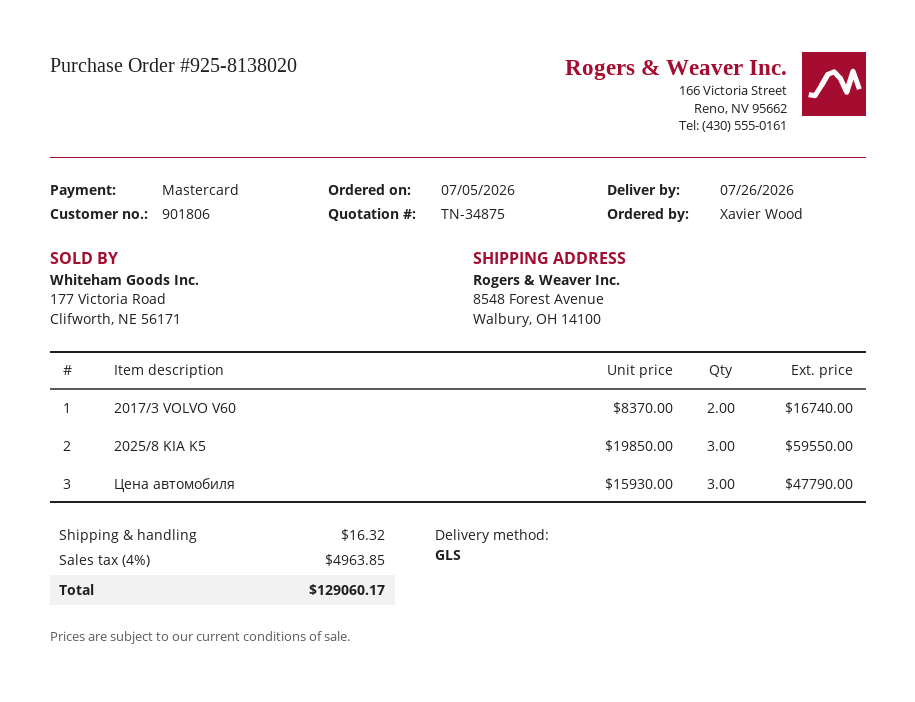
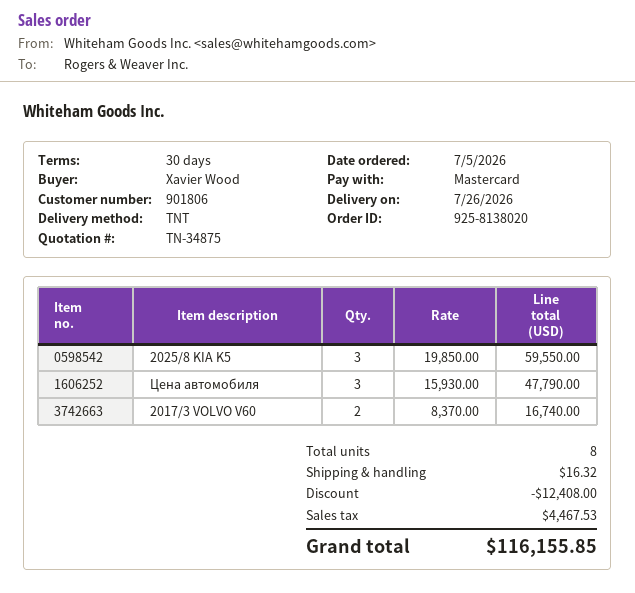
shipping method: GLS -> TNT
discount: none -> 12408.00
tax: 4963.85 -> 4467.53
total: 129060.17 -> 116155.85

